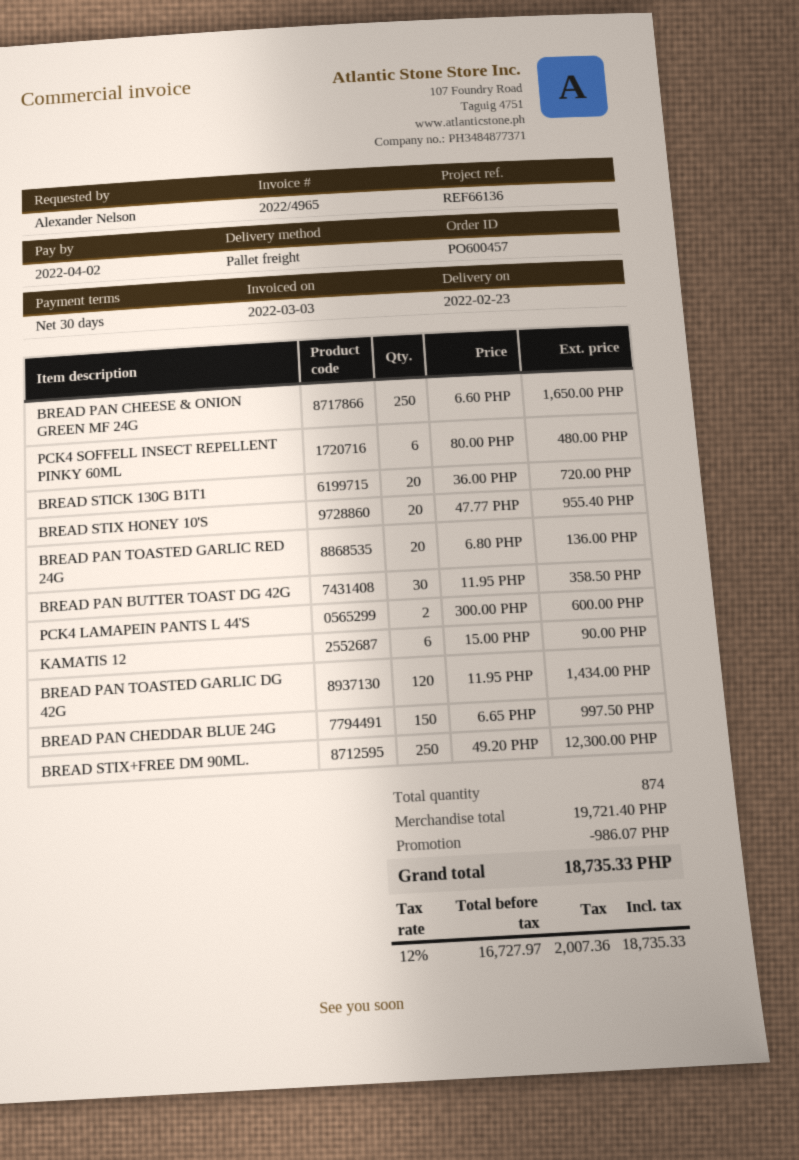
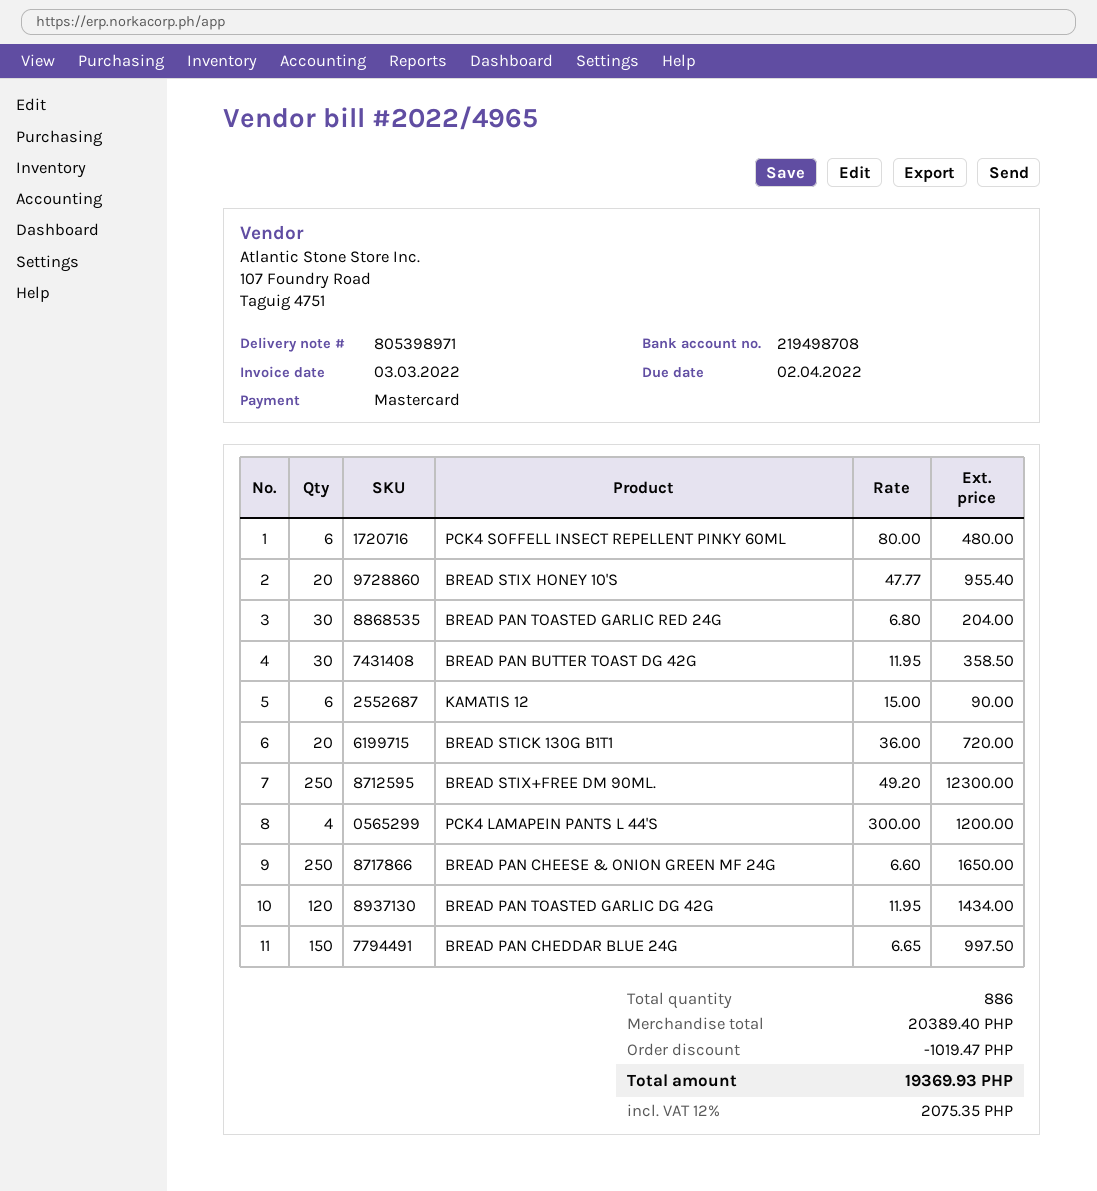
BREAD PAN TOASTED GARLIC RED 24G: 20 x 6.80 = 136.00 -> 30 x 6.80 = 204.00
PCK4 LAMAPEIN PANTS L 44'S: 2 x 300.00 = 600.00 -> 4 x 300.00 = 1200.00
total quantity: 874 -> 886
subtotal: 19721.40 -> 20389.40
discount: 986.07 -> 1019.47
tax: 12% = 2007.36 -> 12% = 2075.35
total: 18735.33 -> 19369.93

